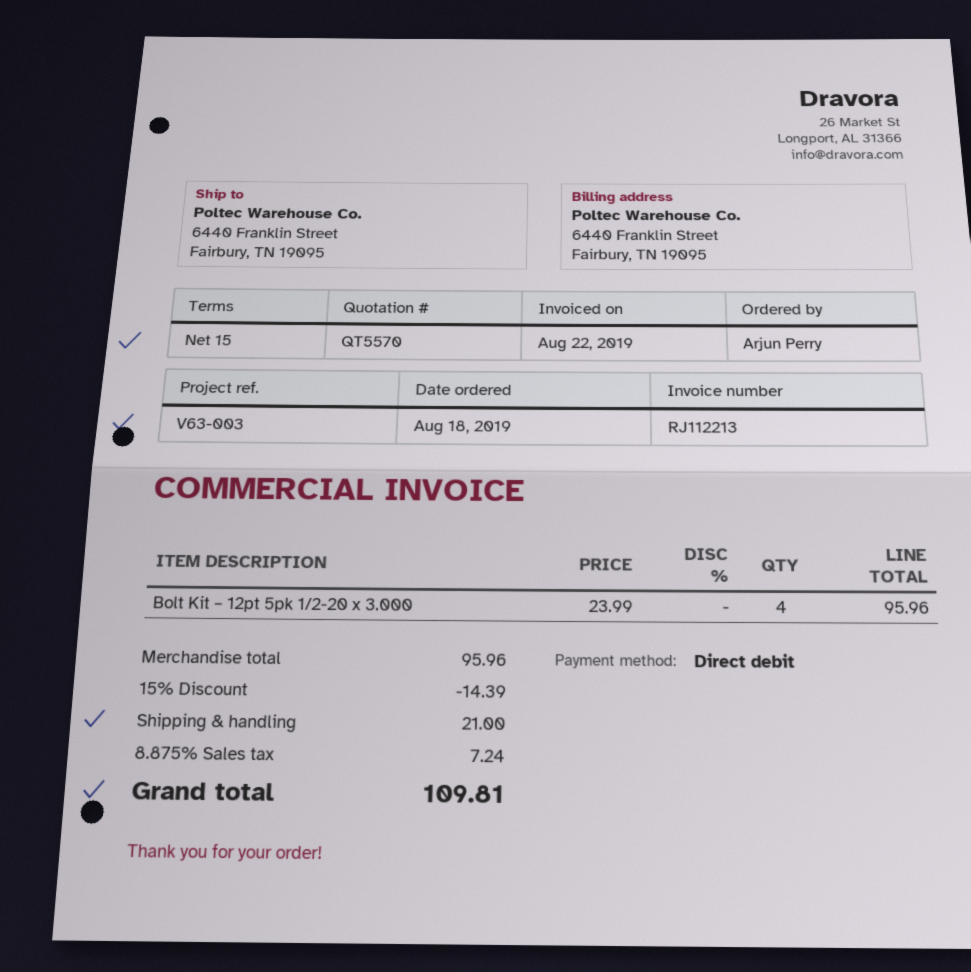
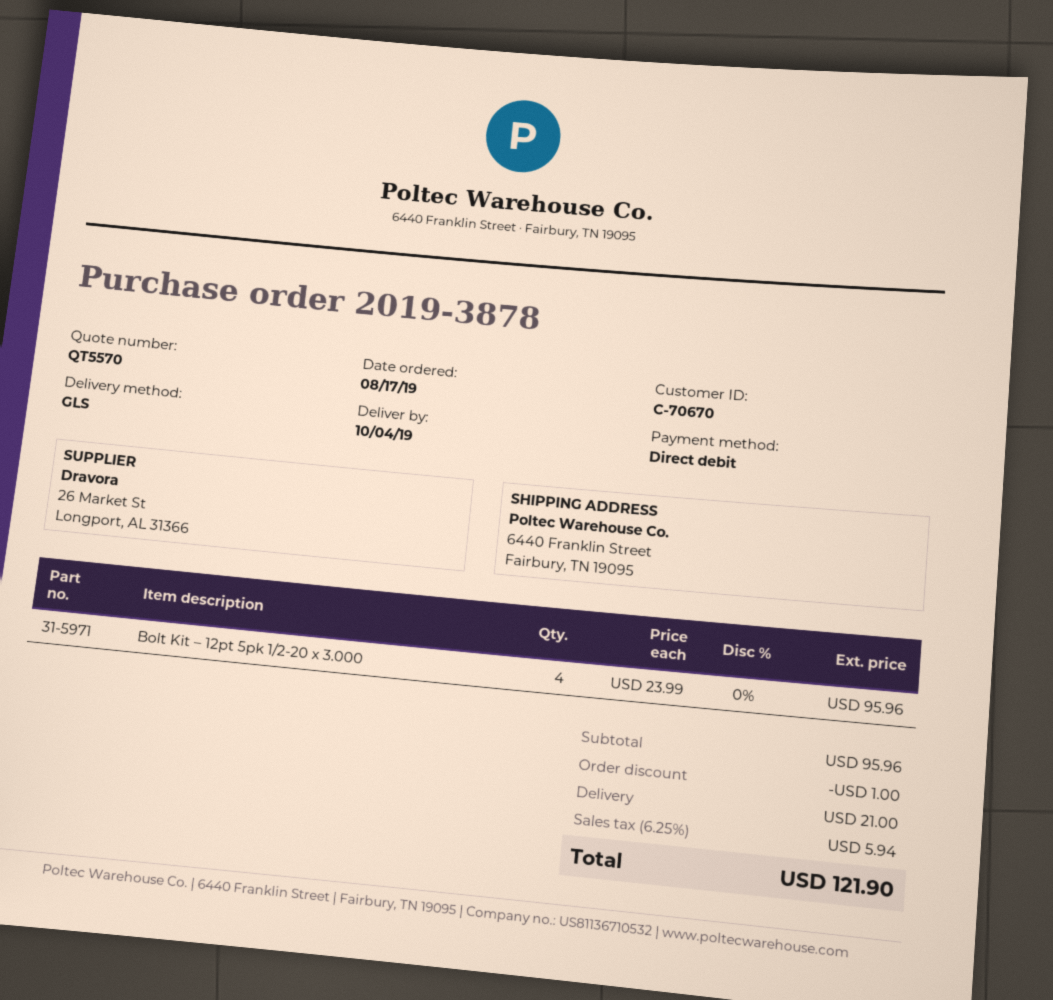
order date: 2019-08-18 -> 2019-08-17
discount: 14.39 -> 1.00
tax: 8.875% = 7.24 -> 6.25% = 5.94
total: 109.81 -> 121.90

